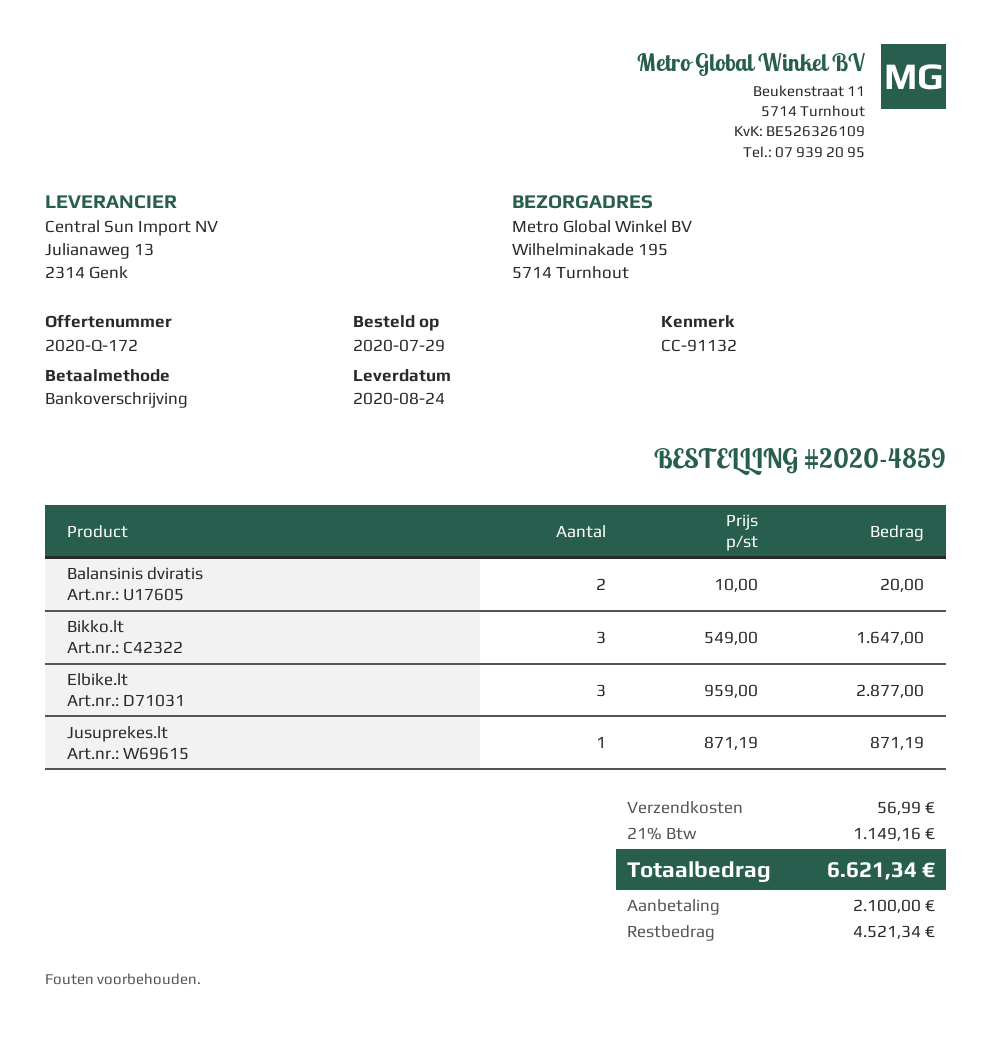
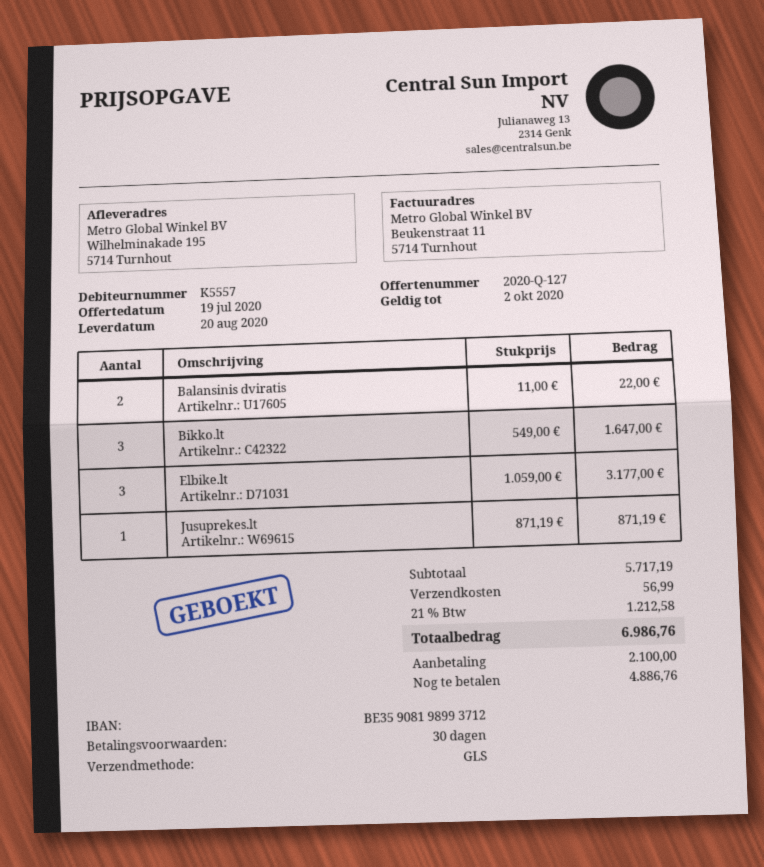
quote number: 2020-Q-172 -> 2020-Q-127
delivery date: 2020-08-24 -> 2020-08-20
Balansinis dviratis: 2 x 10.00 = 20.00 -> 2 x 11.00 = 22.00
Elbike.lt: 3 x 959.00 = 2877.00 -> 3 x 1059.00 = 3177.00
tax: 21% = 1149.16 -> 21% = 1212.58
total: 6621.34 -> 6986.76
balance: 4521.34 -> 4886.76

